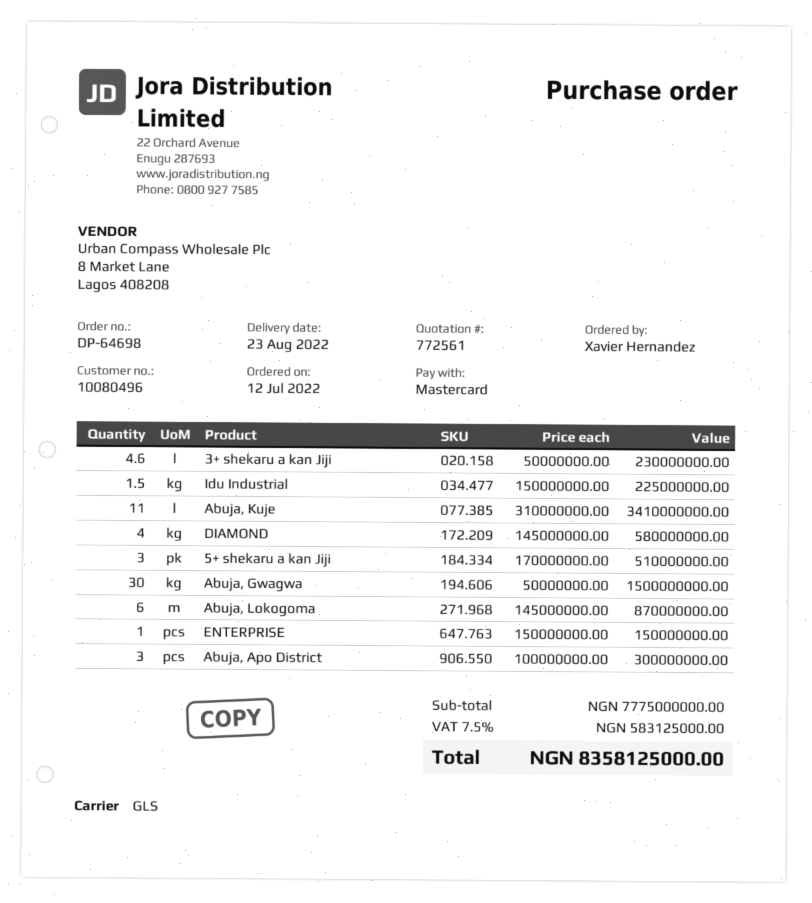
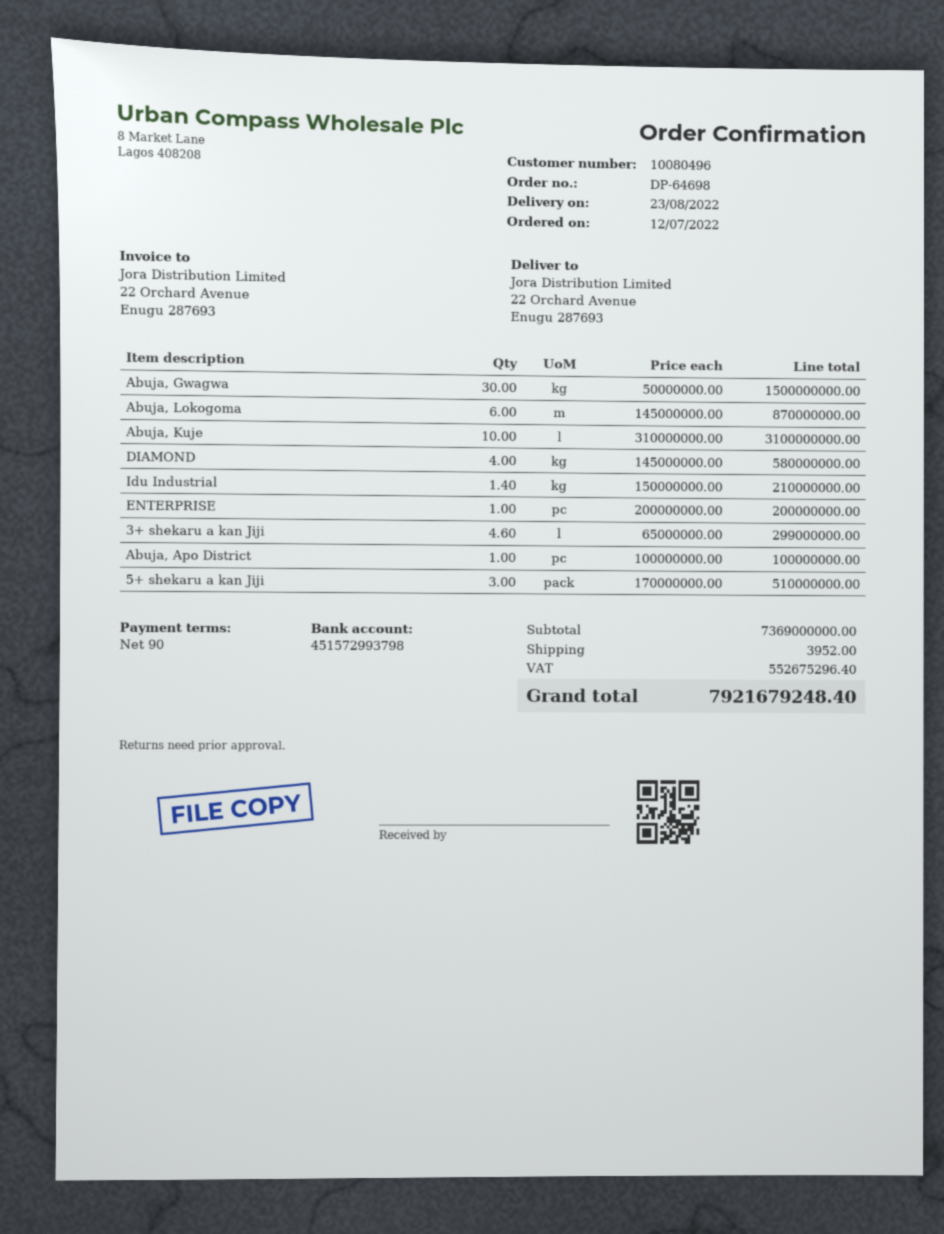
3+ shekaru a kan Jiji: 4.6 x 50000000.00 = 230000000.00 -> 4.6 x 65000000.00 = 299000000.00
Idu Industrial: 1.5 x 150000000.00 = 225000000.00 -> 1.4 x 150000000.00 = 210000000.00
Abuja, Kuje: 11 x 310000000.00 = 3410000000.00 -> 10 x 310000000.00 = 3100000000.00
ENTERPRISE: 1 x 150000000.00 = 150000000.00 -> 1 x 200000000.00 = 200000000.00
Abuja, Apo District: 3 x 100000000.00 = 300000000.00 -> 1 x 100000000.00 = 100000000.00
subtotal: 7775000000.00 -> 7369000000.00
shipping: none -> 3952.00
tax: 583125000.00 -> 552675296.40
total: 8358125000.00 -> 7921679248.40

